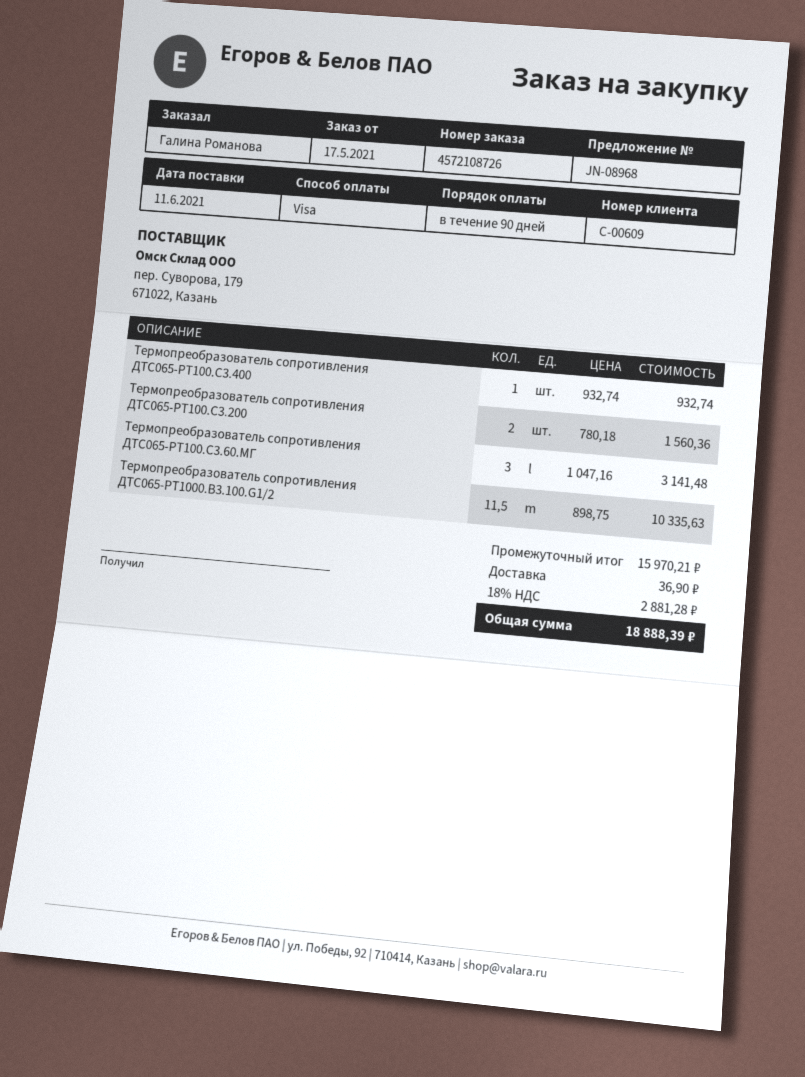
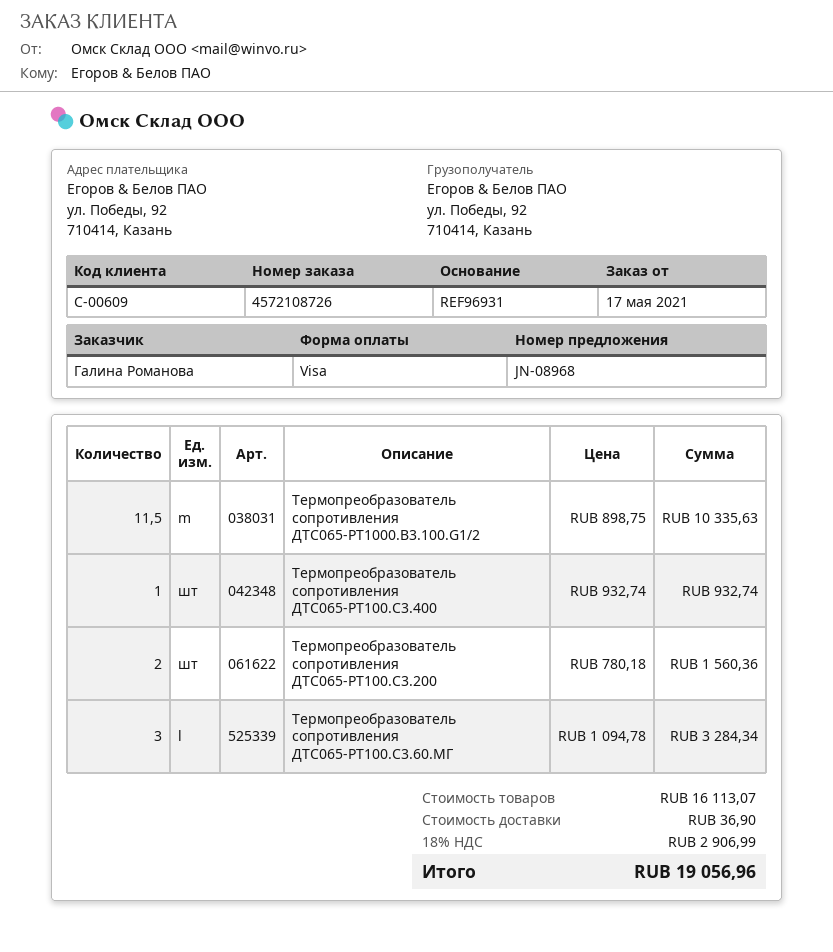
Термопреобразователь сопротивления ДТС065-РТ100.С3.60.МГ: 3 x 1047.16 = 3141.48 -> 3 x 1094.78 = 3284.34
subtotal: 15970.21 -> 16113.07
tax: 18% = 2881.28 -> 18% = 2906.99
total: 18888.39 -> 19056.96

